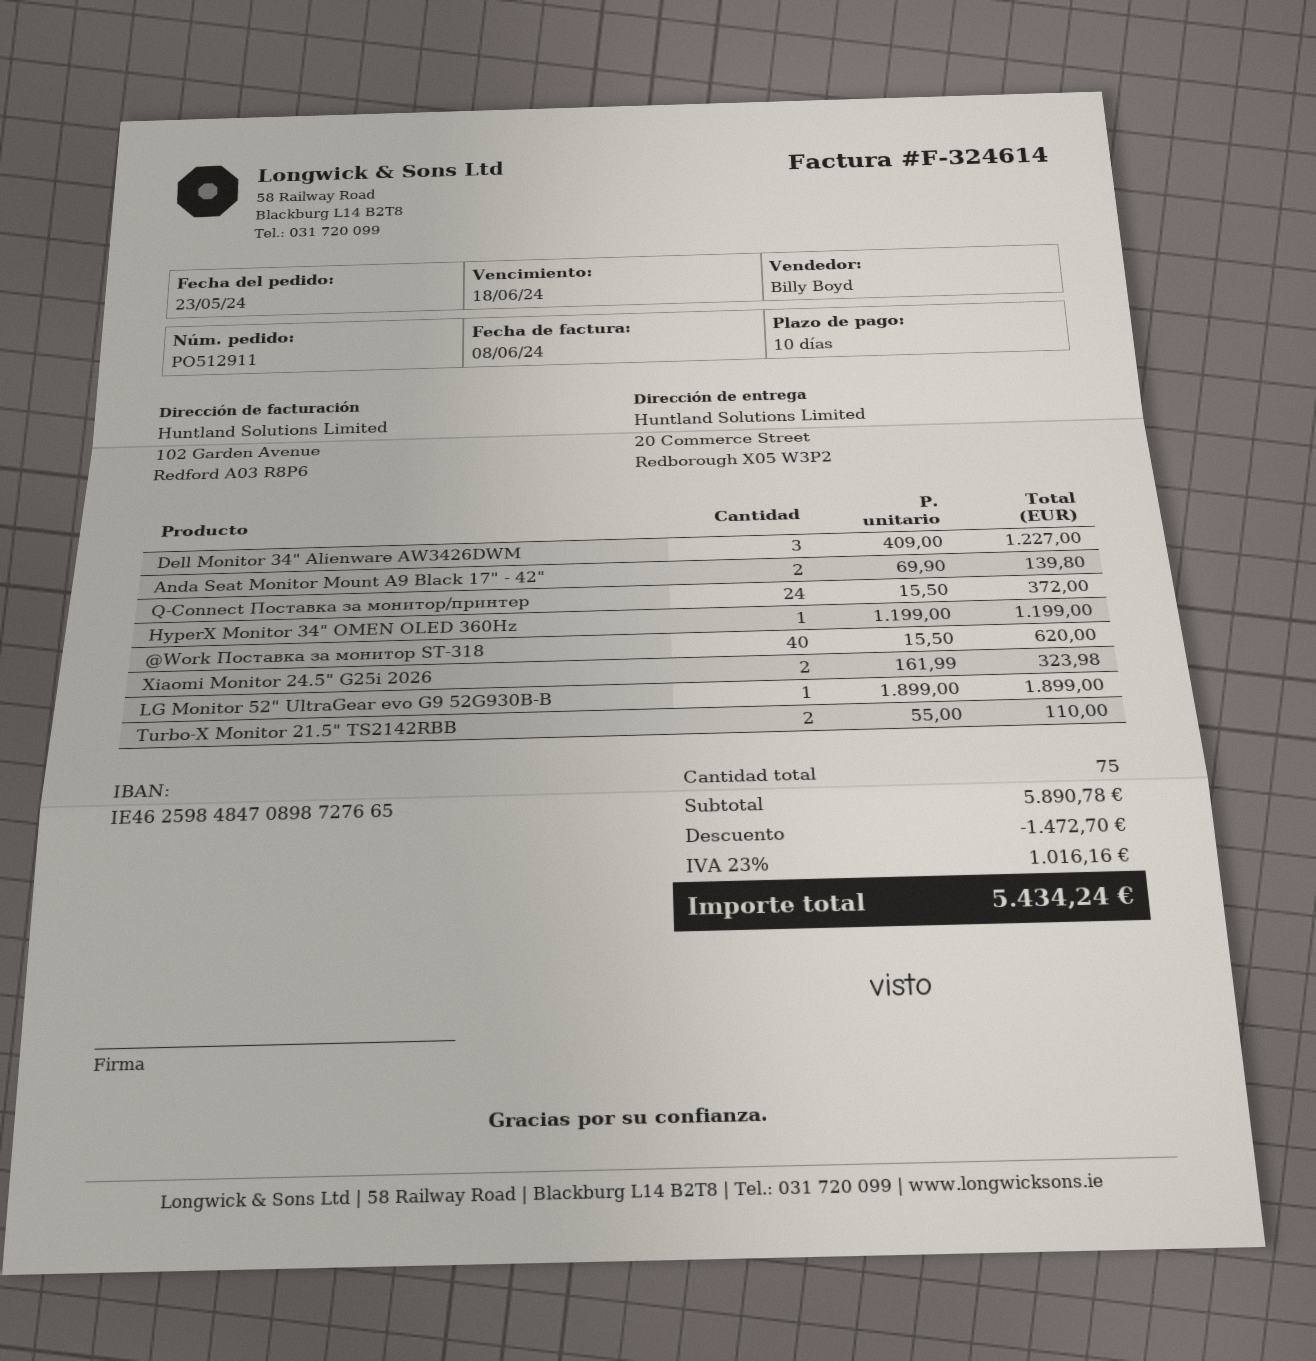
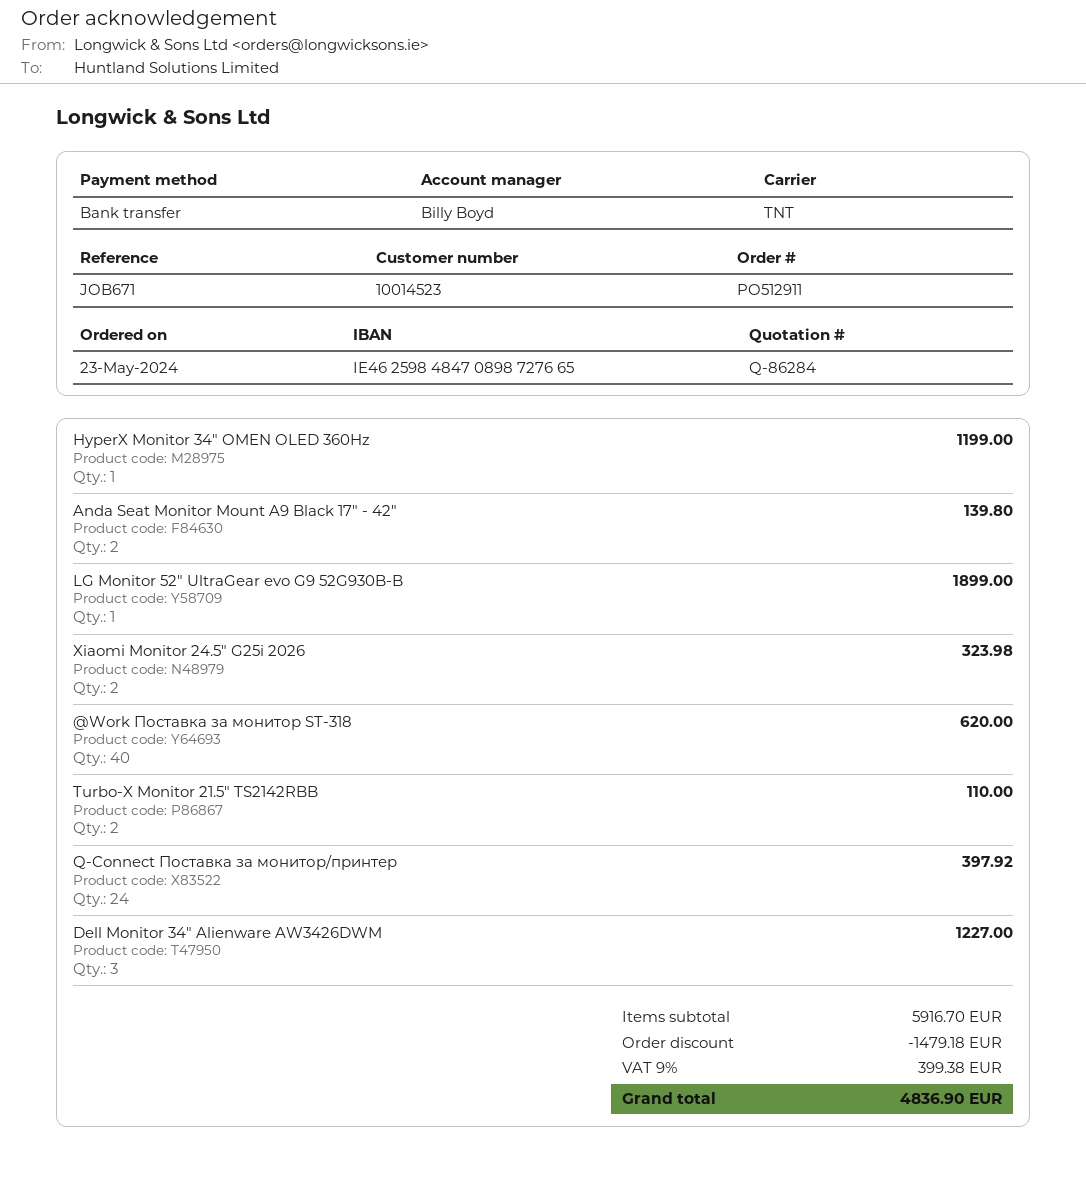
Q-Connect Поставка за монитор/принтер: 24 for 372.00 -> 24 for 397.92
subtotal: 5890.78 -> 5916.70
discount: 1472.70 -> 1479.18
tax: 23% = 1016.16 -> 9% = 399.38
total: 5434.24 -> 4836.90

